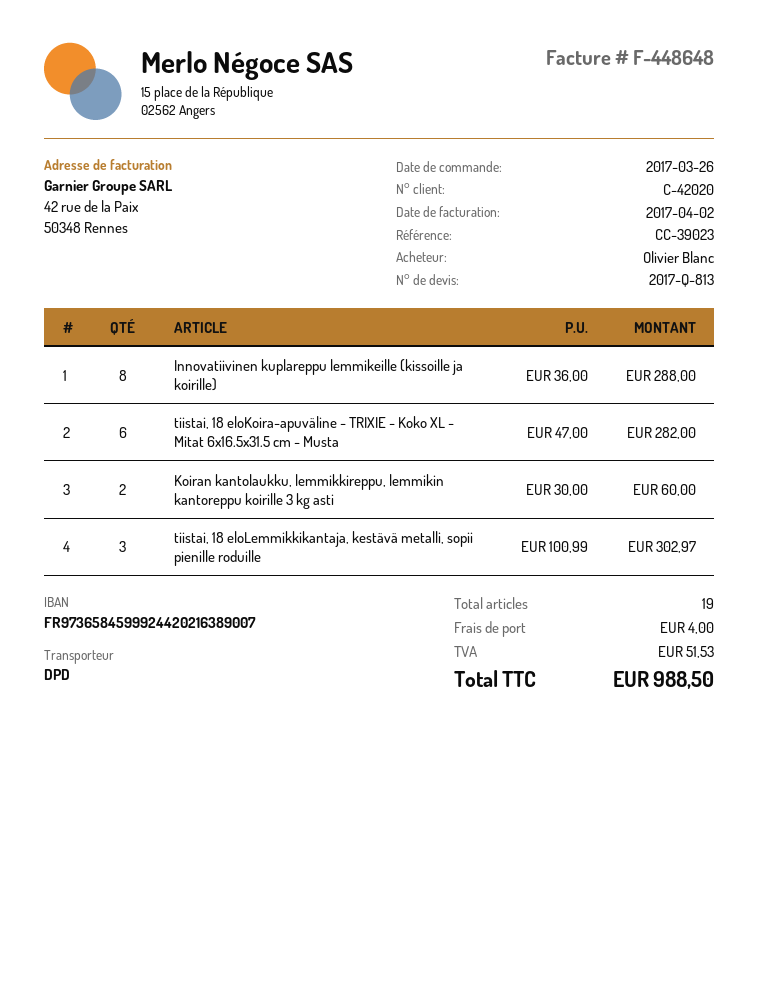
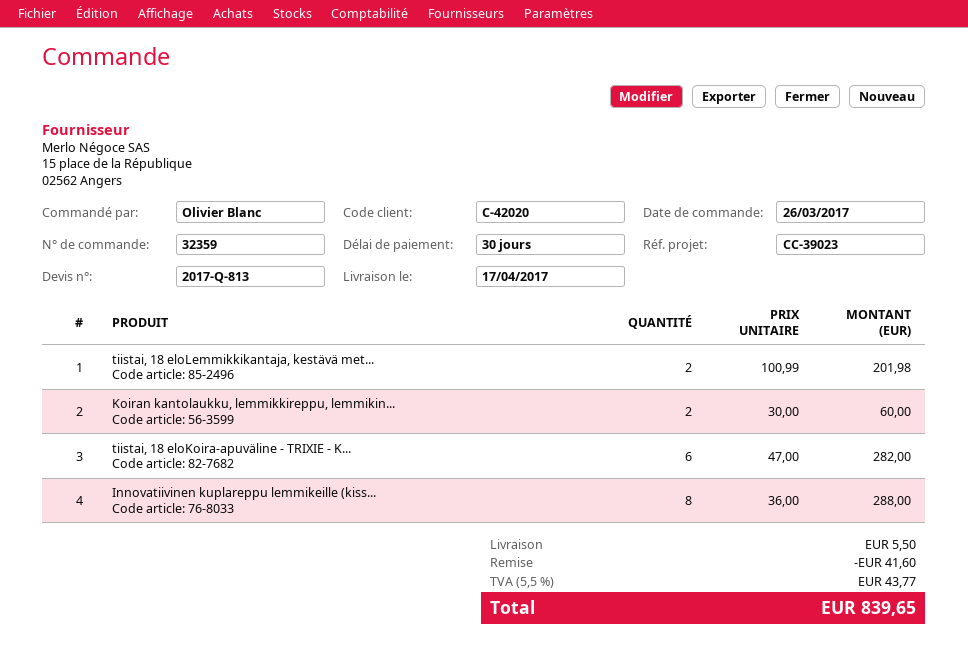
tiistai, 18 eloLemmikkikantaja, kestävä metalli, sopii pienille roduille: 3 x 100.99 = 302.97 -> 2 x 100.99 = 201.98
discount: none -> 41.60
shipping: 4.00 -> 5.50
tax: 51.53 -> 43.77
total: 988.50 -> 839.65

